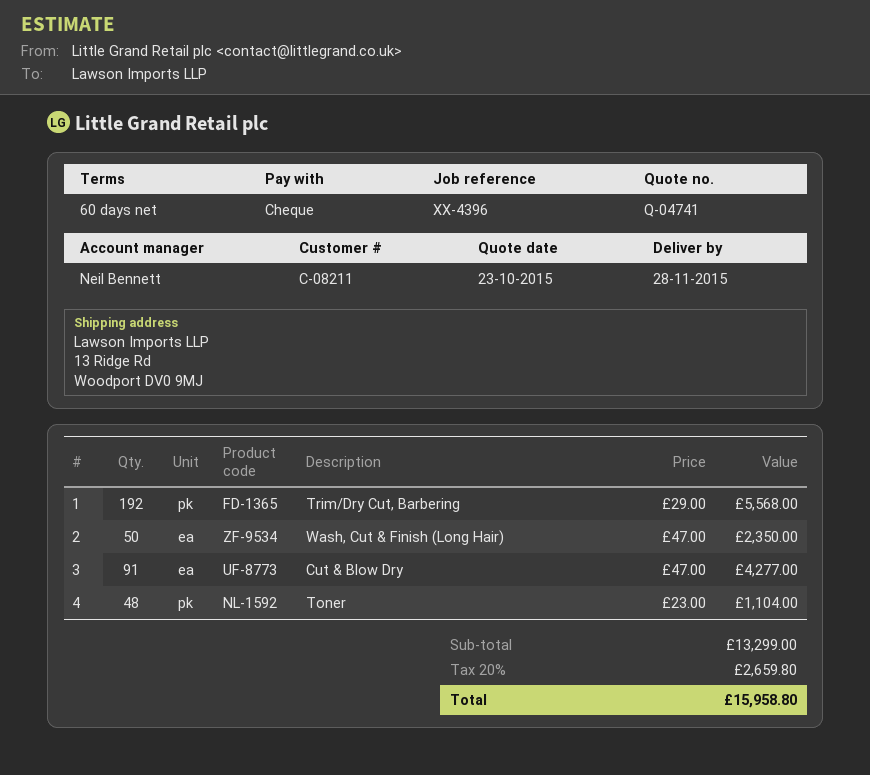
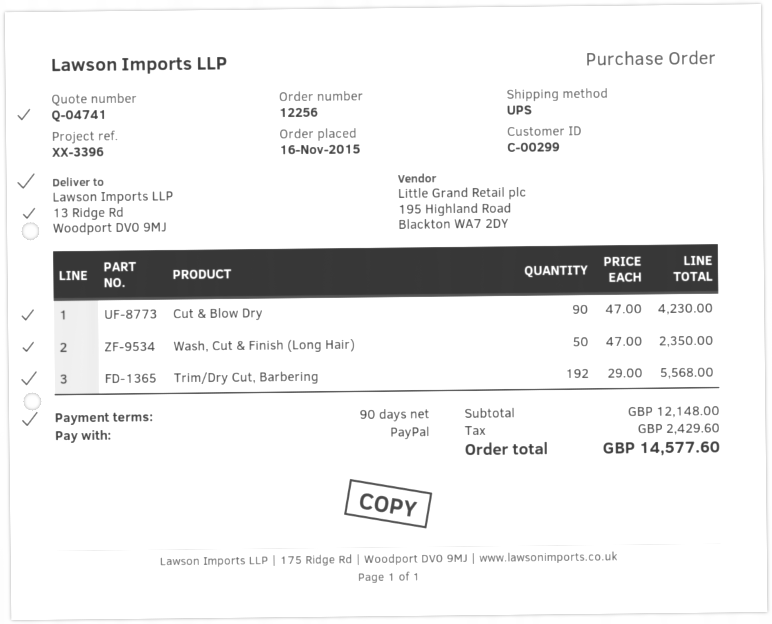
payment terms: 60 days -> 90 days
customer number: C-08211 -> C-00299
reference: XX-4396 -> XX-3396
payment method: cheque -> PayPal
Cut & Blow Dry: 91 x 47.00 = 4277.00 -> 90 x 47.00 = 4230.00
Toner: 48 x 23.00 = 1104.00 -> none
subtotal: 13299.00 -> 12148.00
tax: 2659.80 -> 2429.60
total: 15958.80 -> 14577.60

